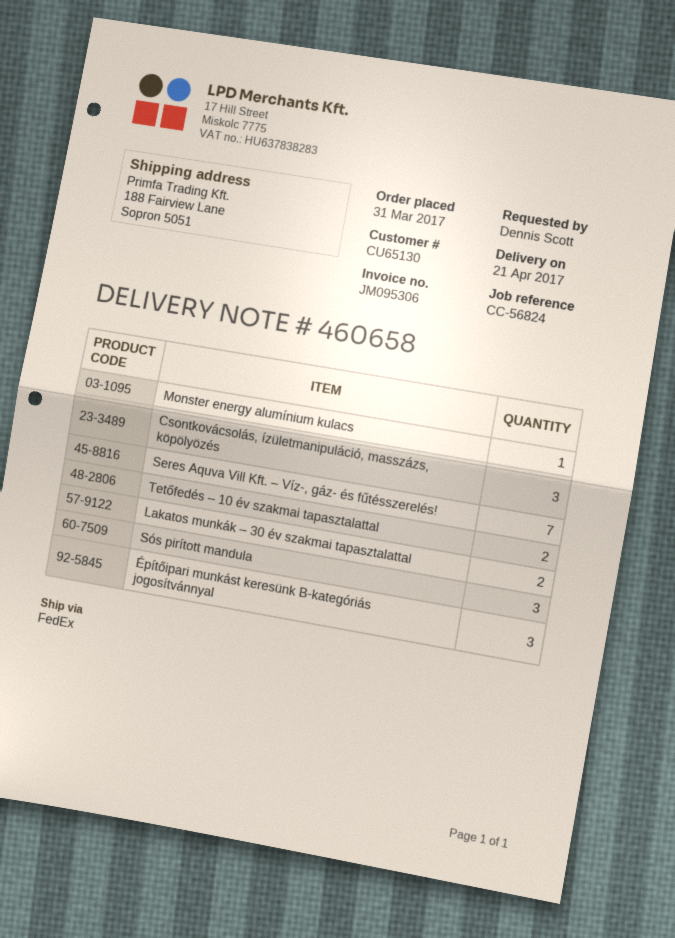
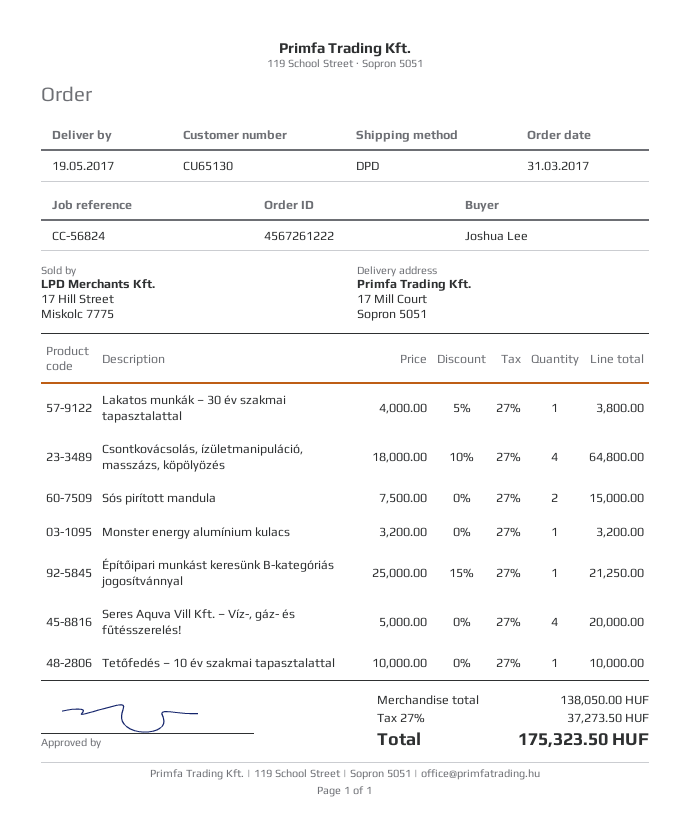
delivery date: 2017-04-21 -> 2017-05-19
ordered by: Dennis Scott -> Joshua Lee
shipping method: FedEx -> DPD
ship to: 188 Fairview Lane, Sopron 5051 -> 17 Mill Court, Sopron 5051
Csontkovácsolás, ízületmanipuláció, masszázs, köpölyözés: 3 -> 4
Seres Aquva Vill Kft. – Víz-, gáz- és fűtésszerelés!: 7 -> 4
Tetőfedés – 10 év szakmai tapasztalattal: 2 -> 1
Lakatos munkák – 30 év szakmai tapasztalattal: 2 -> 1
Sós pirított mandula: 3 -> 2
Építőipari munkást keresünk B-kategóriás jogosítvánnyal: 3 -> 1

